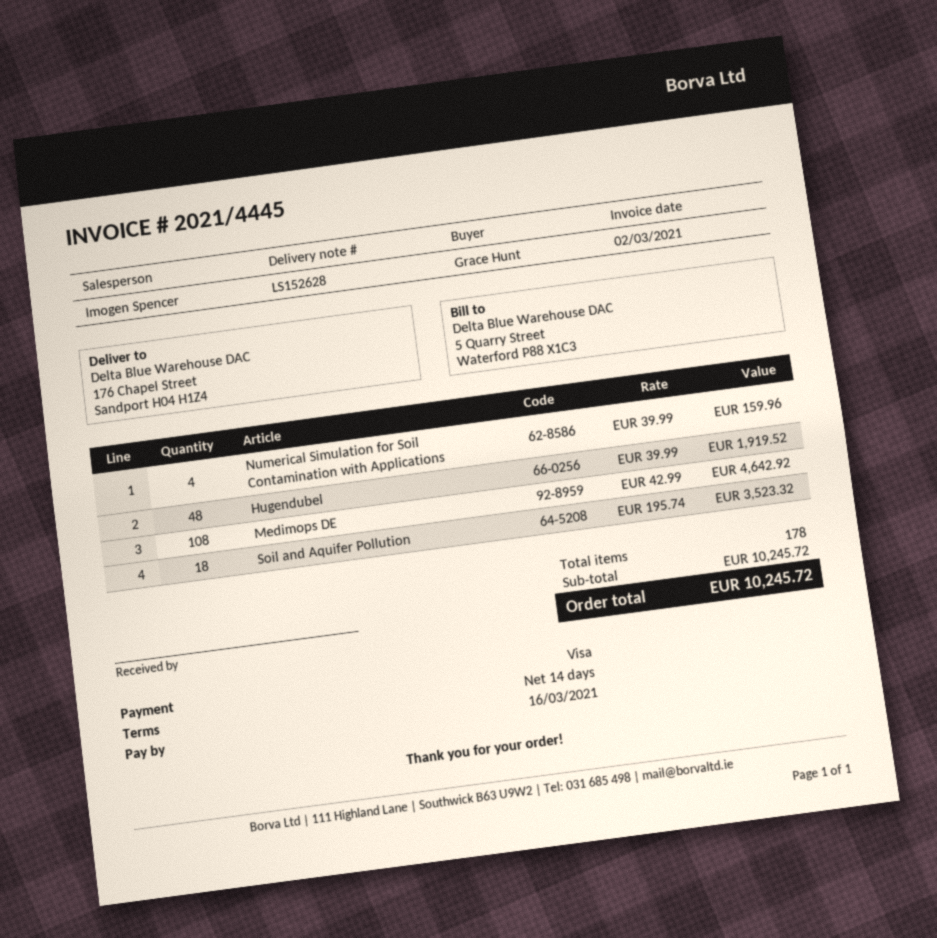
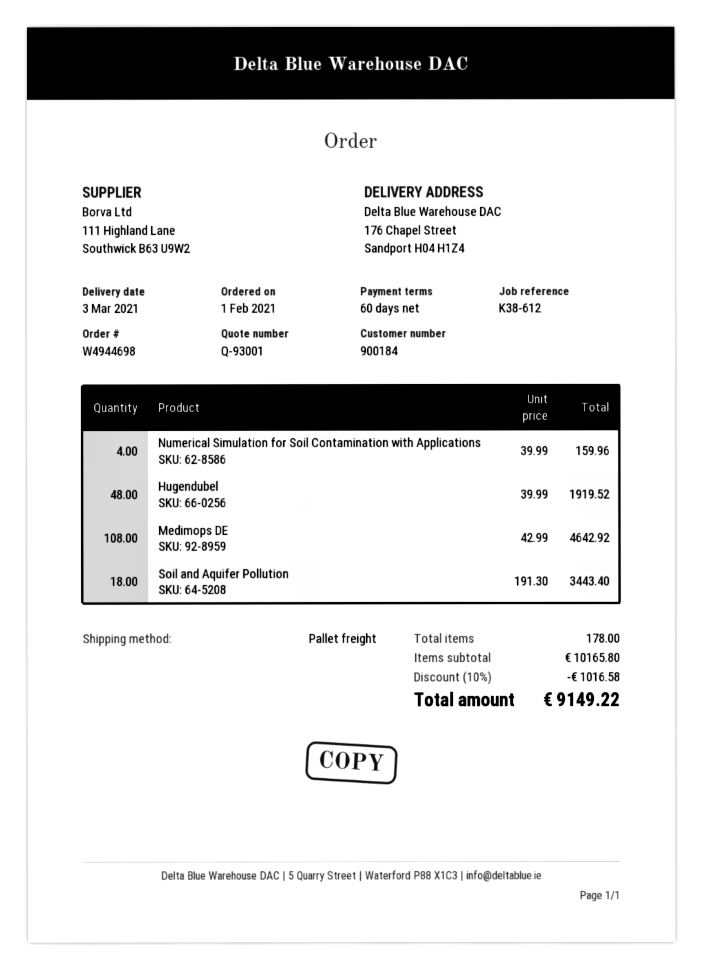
payment terms: 14 days -> 60 days
Soil and Aquifer Pollution: 18 x 195.74 = 3523.32 -> 18 x 191.30 = 3443.40
subtotal: 10245.72 -> 10165.80
discount: none -> 10% = 1016.58
total: 10245.72 -> 9149.22

